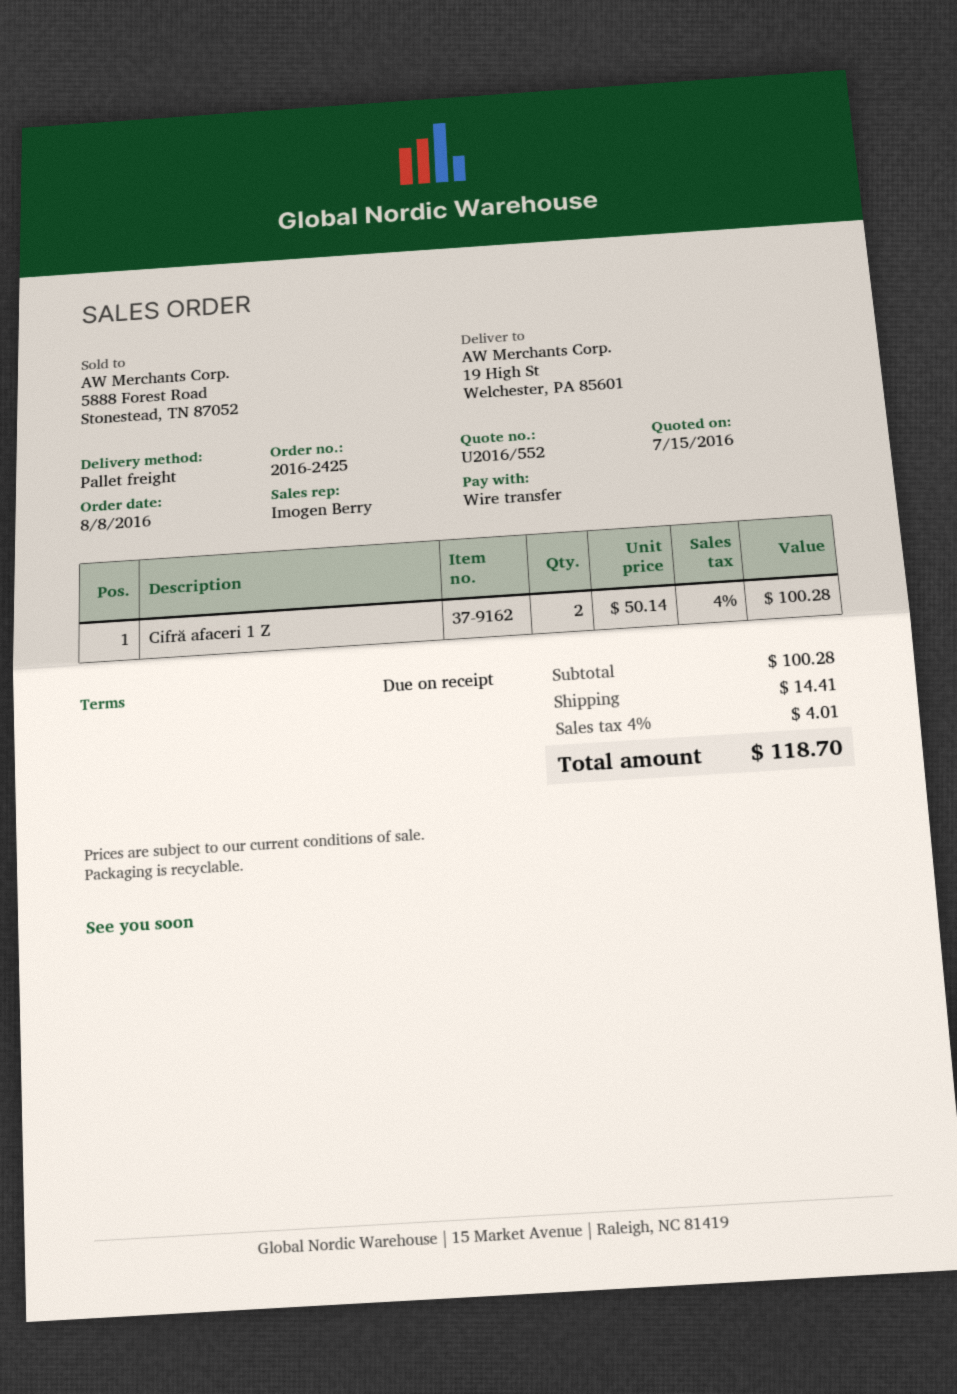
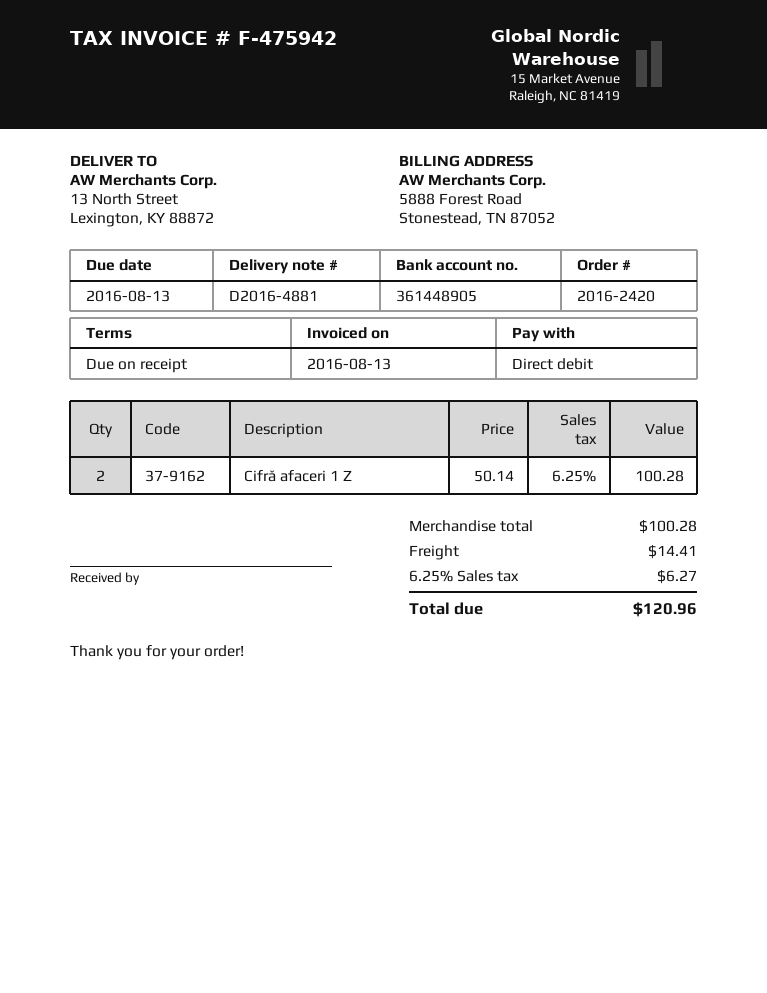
order number: 2016-2425 -> 2016-2420
payment method: bank transfer -> direct debit
ship to: 19 High St, Welchester, PA 85601 -> 13 North Street, Lexington, KY 88872
tax: 4% = 4.01 -> 6.25% = 6.27
total: 118.70 -> 120.96

